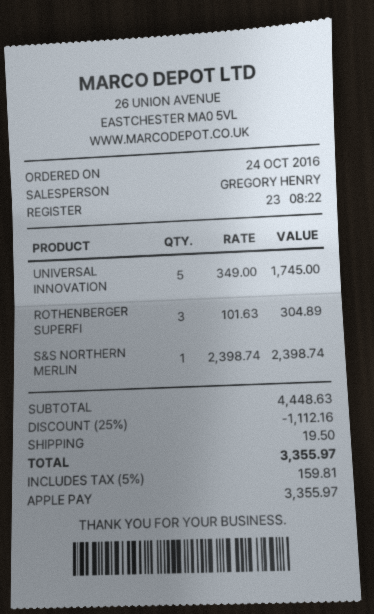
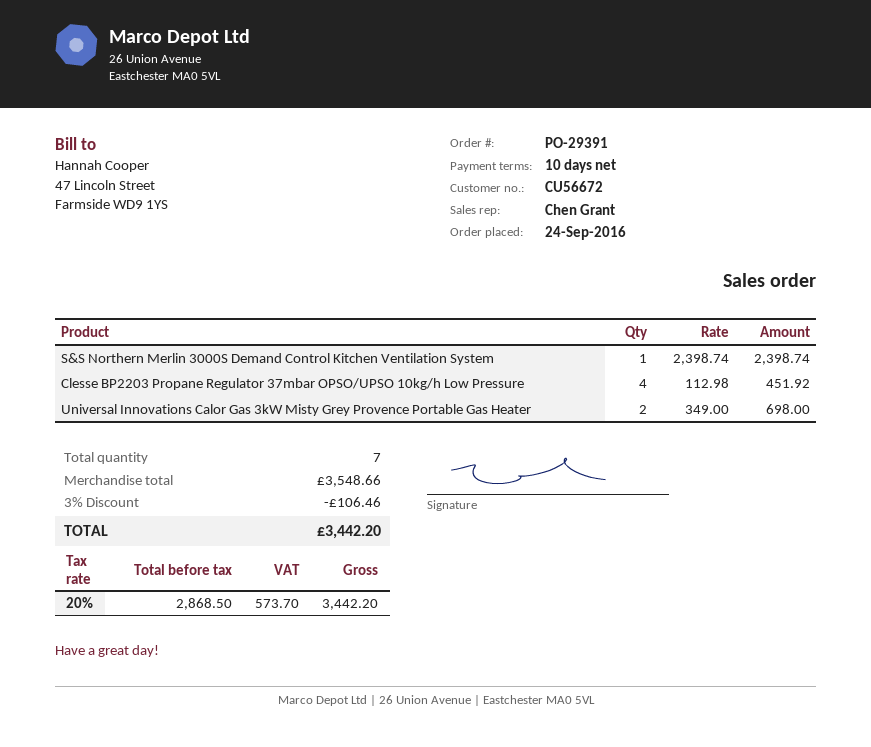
order date: 2016-10-24 -> 2016-09-24
sales rep: GREGORY HENRY -> Chen Grant
UNIVERSAL INNOVATION: 5 x 349.00 = 1745.00 -> 2 x 349.00 = 698.00
ROTHENBERGER SUPERFI: 3 x 101.63 = 304.89 -> none
Clesse BP2203 Propane Regulator 37mbar OPSO/UPSO 10kg/h Low Pressure: none -> 4 x 112.98 = 451.92
subtotal: 4448.63 -> 3548.66
discount: 25% = 1112.16 -> 3% = 106.46
shipping: 19.50 -> none
tax: 5% = 159.81 -> 20% = 573.70
total: 3355.97 -> 3442.20

